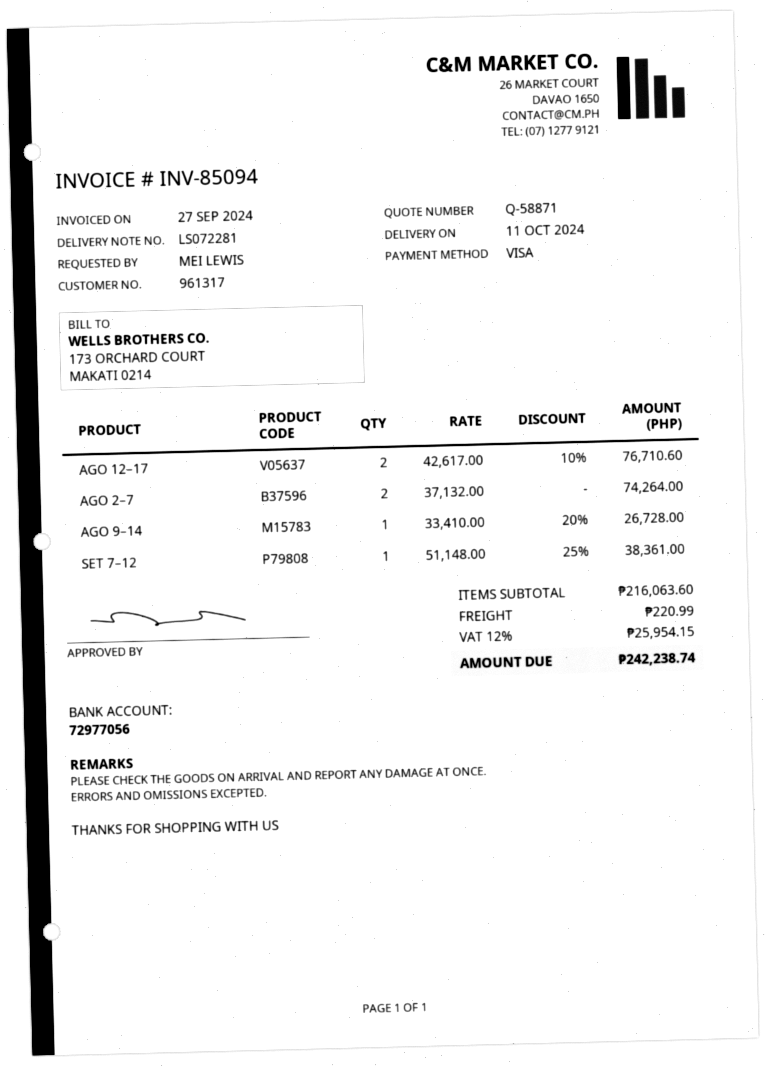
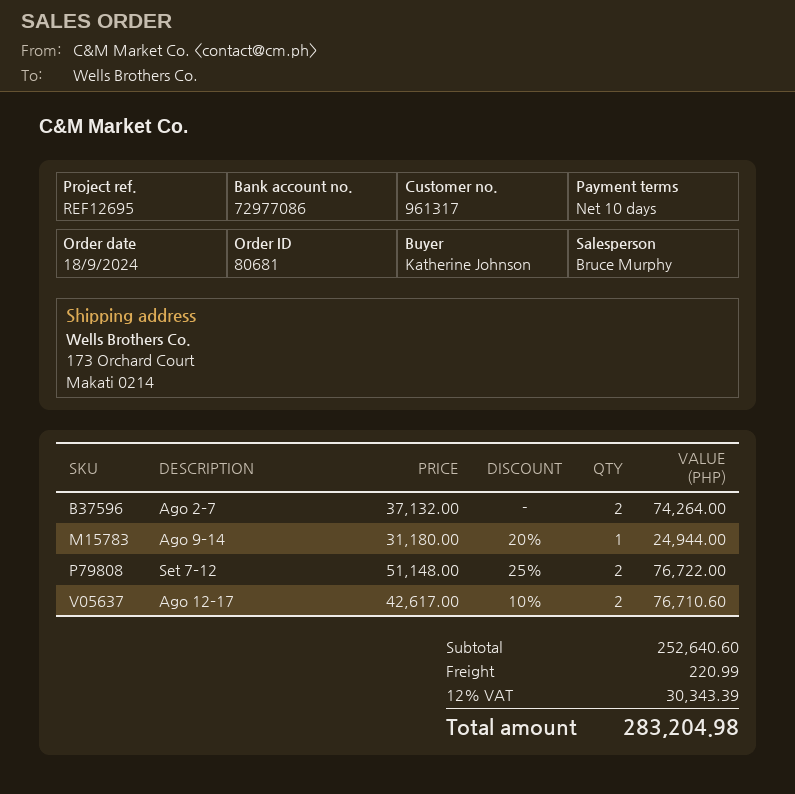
ordered by: MEI LEWIS -> Katherine Johnson
bank account: 72977056 -> 72977086
AGO 9–14: 1 x 33410.00 - 20% = 26728.00 -> 1 x 31180.00 - 20% = 24944.00
SET 7–12: 1 x 51148.00 - 25% = 38361.00 -> 2 x 51148.00 - 25% = 76722.00
subtotal: 216063.60 -> 252640.60
tax: 12% = 25954.15 -> 12% = 30343.39
total: 242238.74 -> 283204.98

